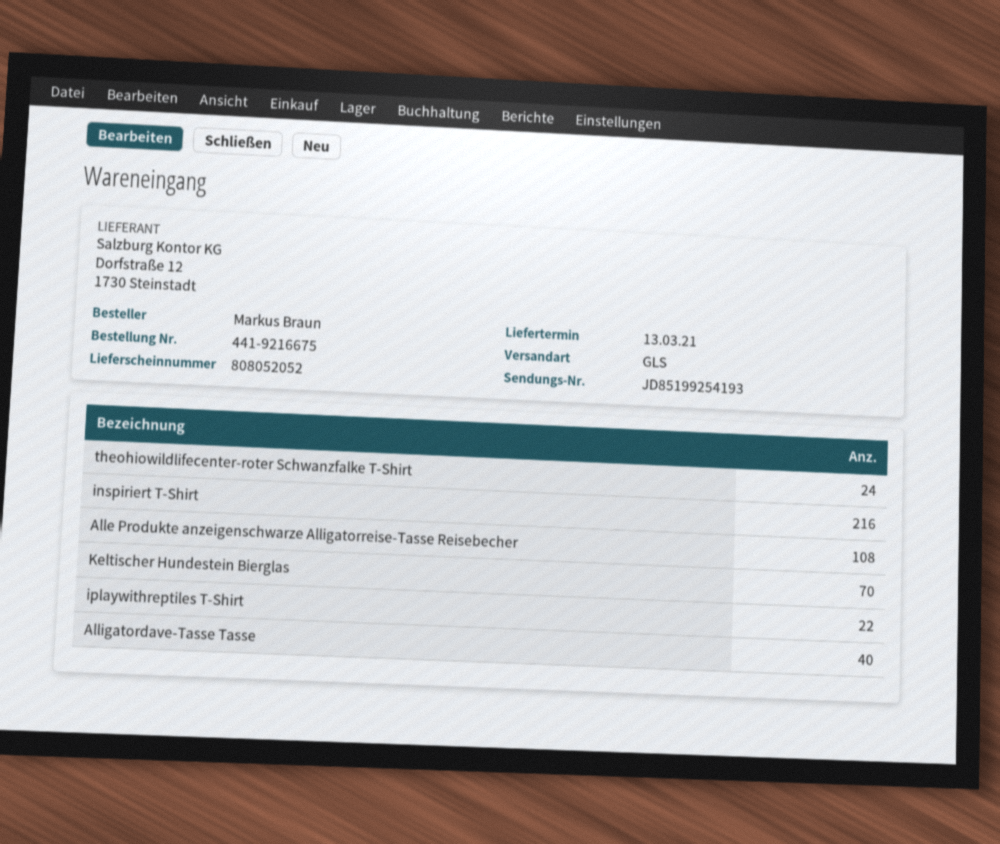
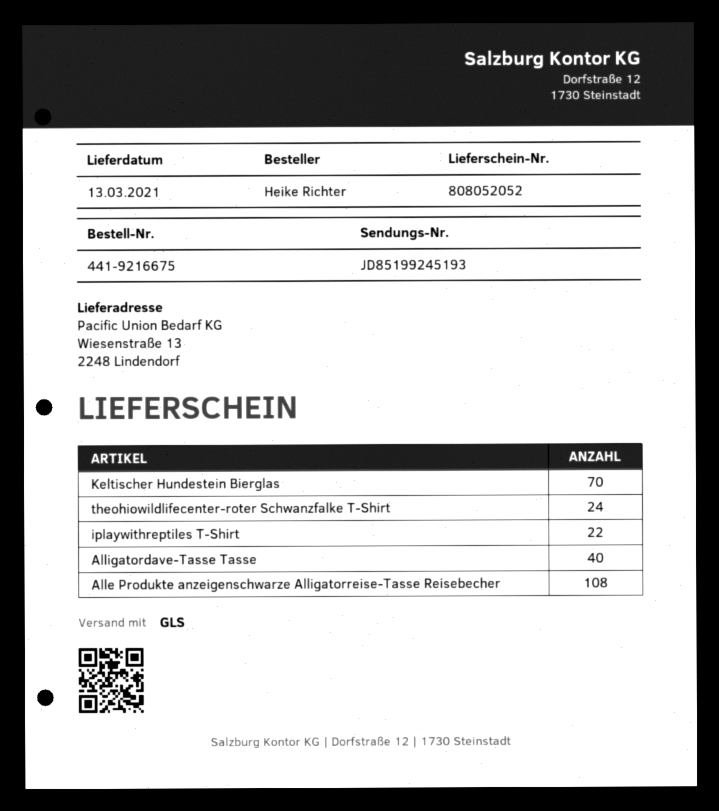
ordered by: Markus Braun -> Heike Richter
tracking number: JD85199254193 -> JD85199245193
inspiriert T-Shirt: 216 -> none

